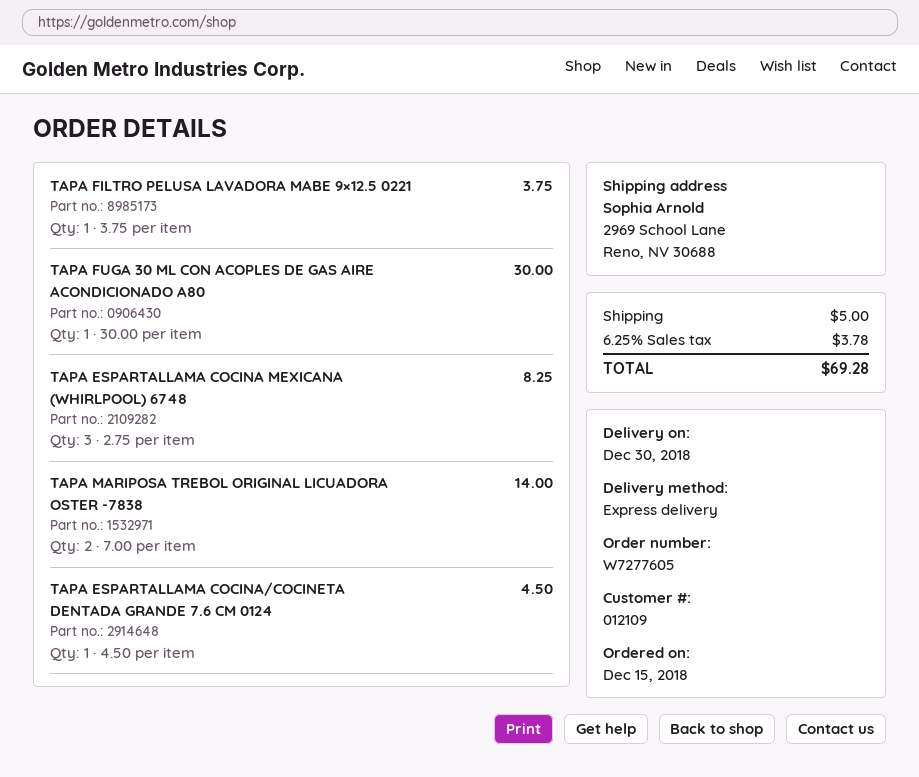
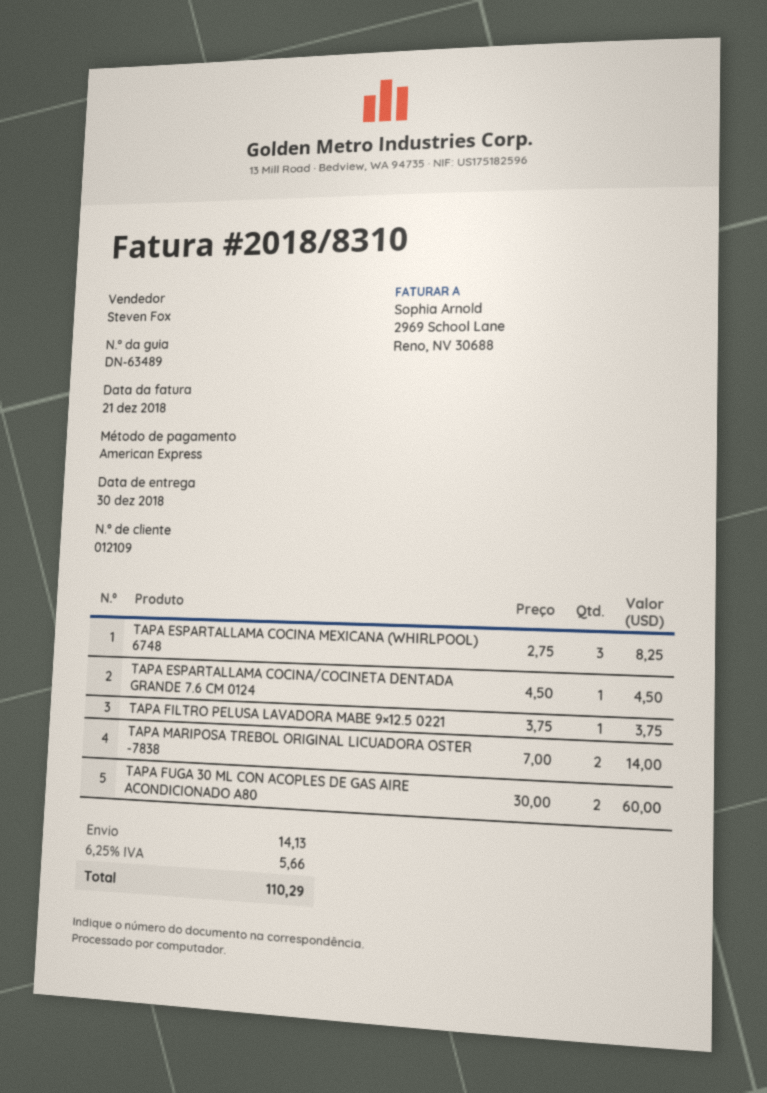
TAPA FUGA 30 ML CON ACOPLES DE GAS AIRE ACONDICIONADO A80: 1 x 30.00 = 30.00 -> 2 x 30.00 = 60.00
shipping: 5.00 -> 14.13
tax: 6.25% = 3.78 -> 6.25% = 5.66
total: 69.28 -> 110.29

